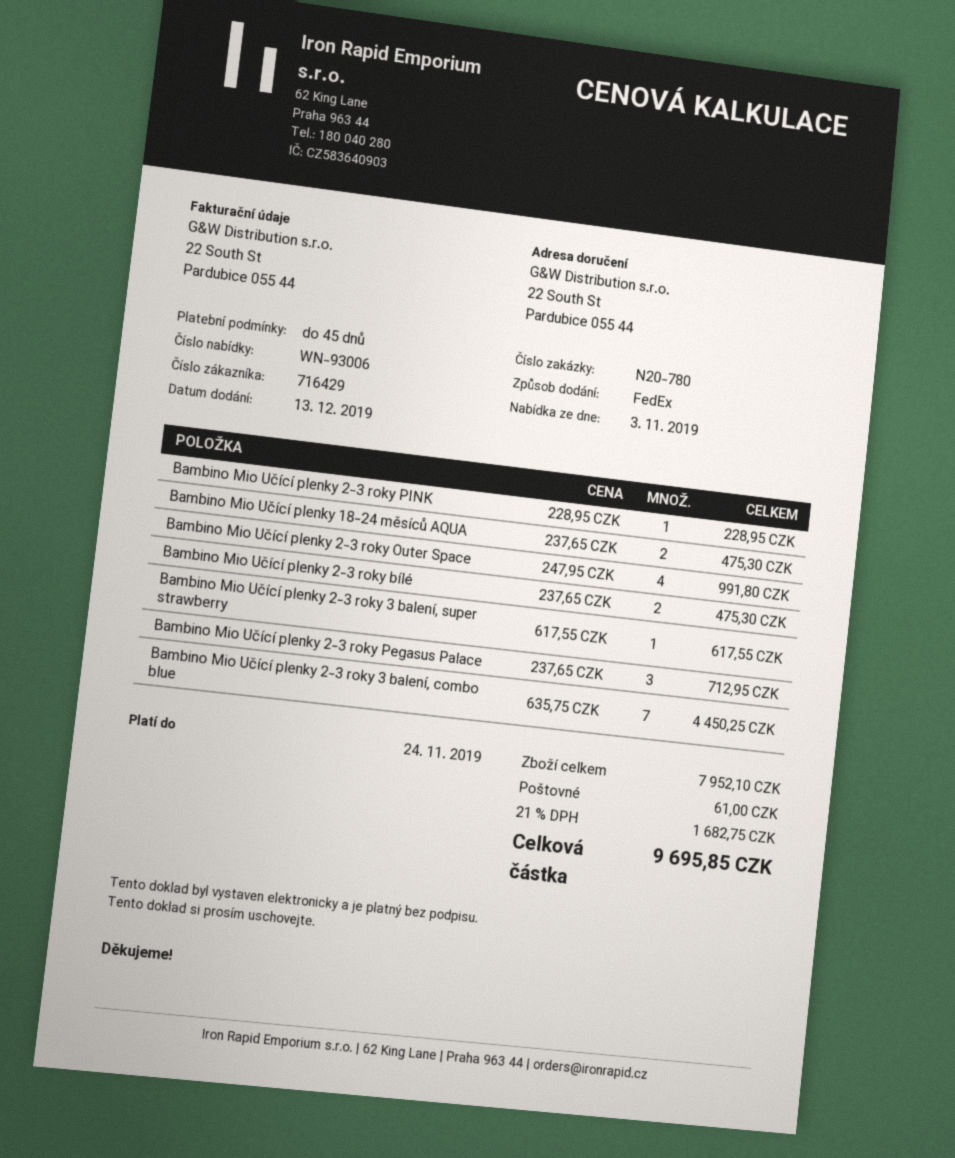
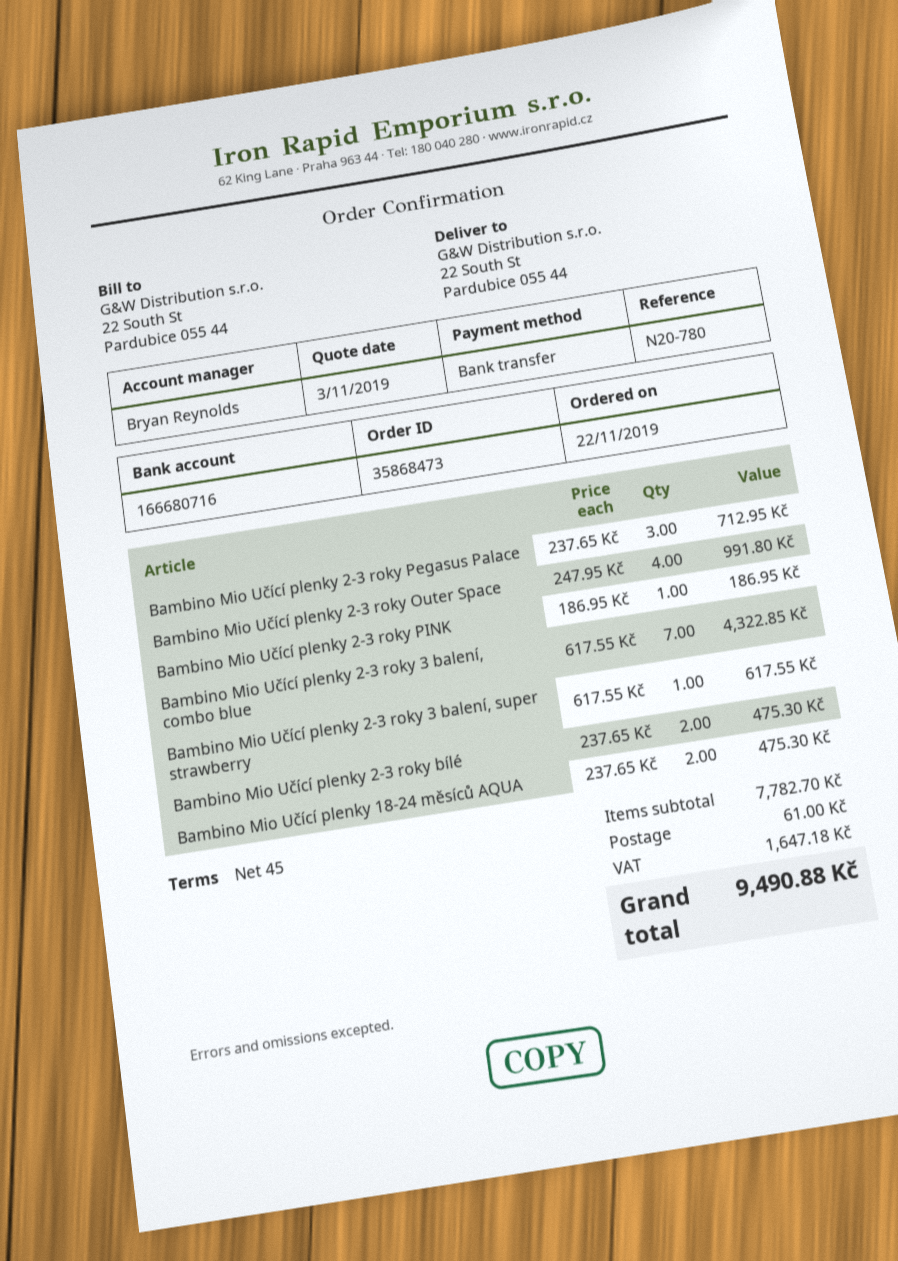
Bambino Mio Učící plenky 2-3 roky PINK: 1 x 228.95 = 228.95 -> 1 x 186.95 = 186.95
Bambino Mio Učící plenky 2-3 roky 3 balení, combo blue: 7 x 635.75 = 4450.25 -> 7 x 617.55 = 4322.85
subtotal: 7952.10 -> 7782.70
tax: 1682.75 -> 1647.18
total: 9695.85 -> 9490.88

